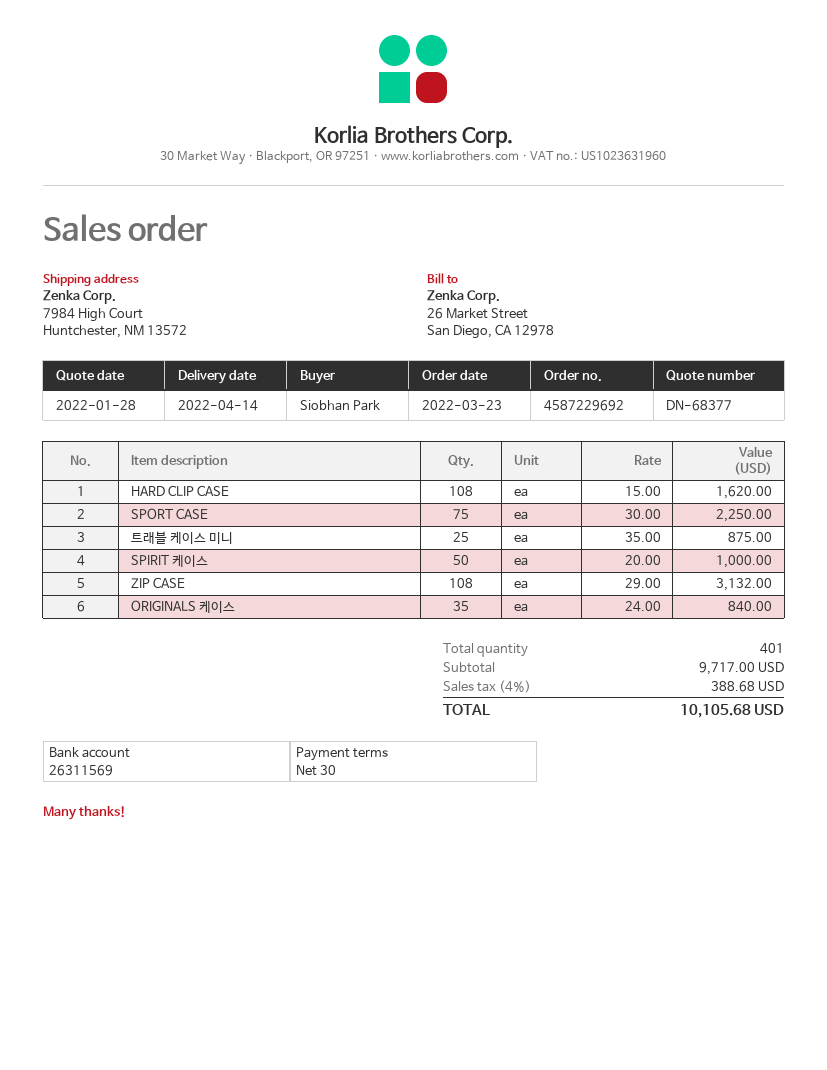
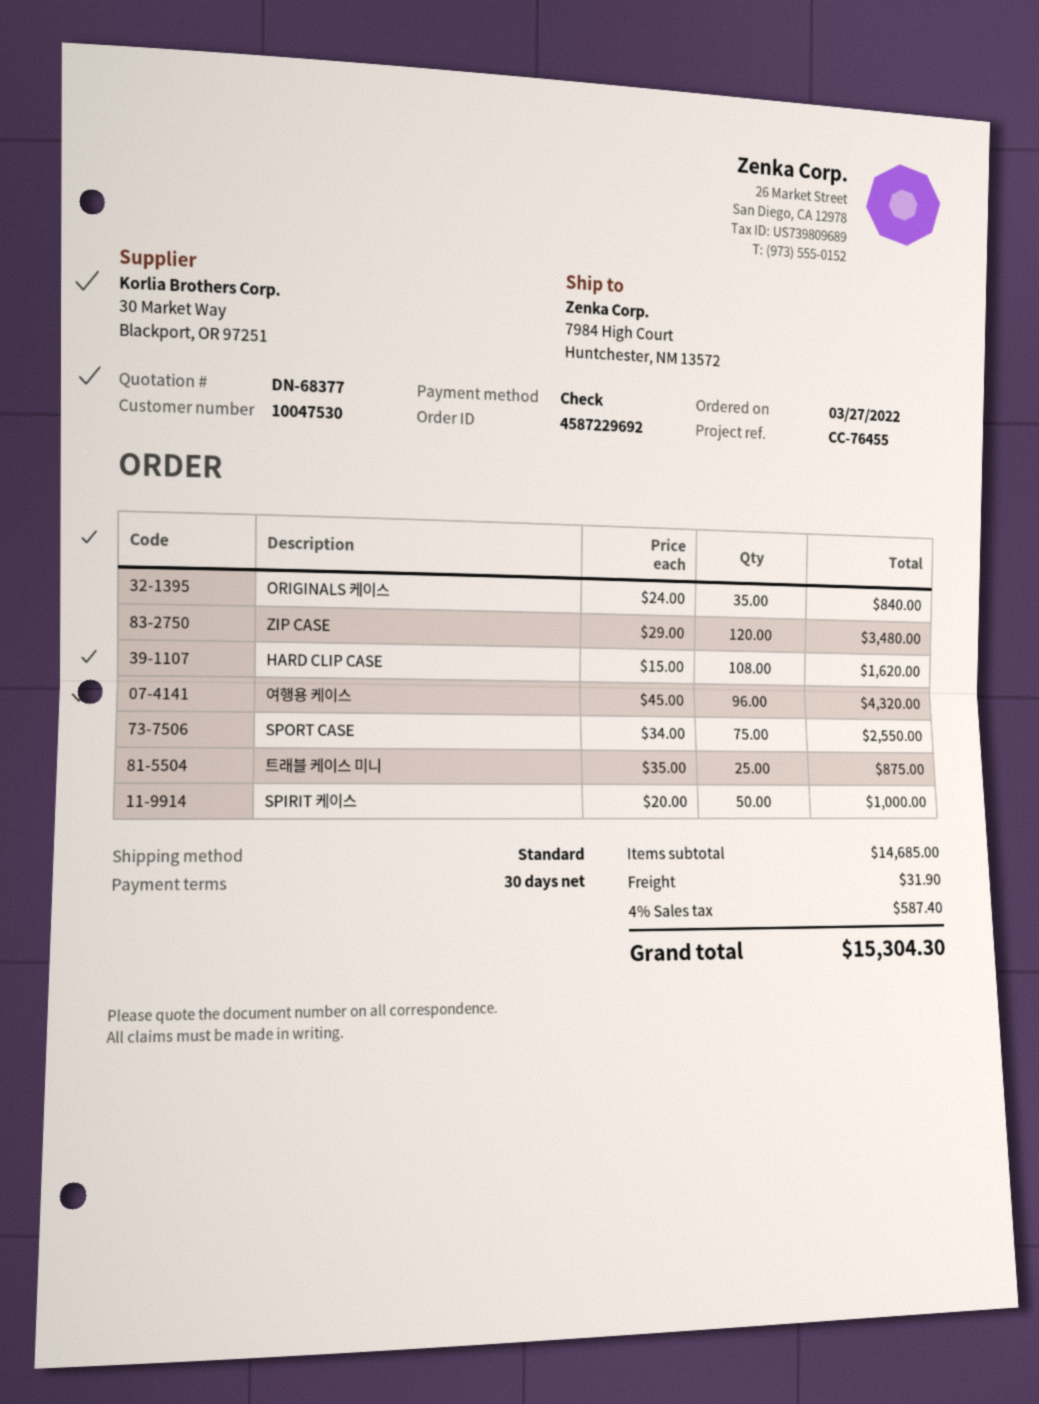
order date: 2022-03-23 -> 2022-03-27
SPORT CASE: 75 x 30.00 = 2250.00 -> 75 x 34.00 = 2550.00
ZIP CASE: 108 x 29.00 = 3132.00 -> 120 x 29.00 = 3480.00
여행용 케이스: none -> 96 x 45.00 = 4320.00
subtotal: 9717.00 -> 14685.00
shipping: none -> 31.90
tax: 4% = 388.68 -> 4% = 587.40
total: 10105.68 -> 15304.30

